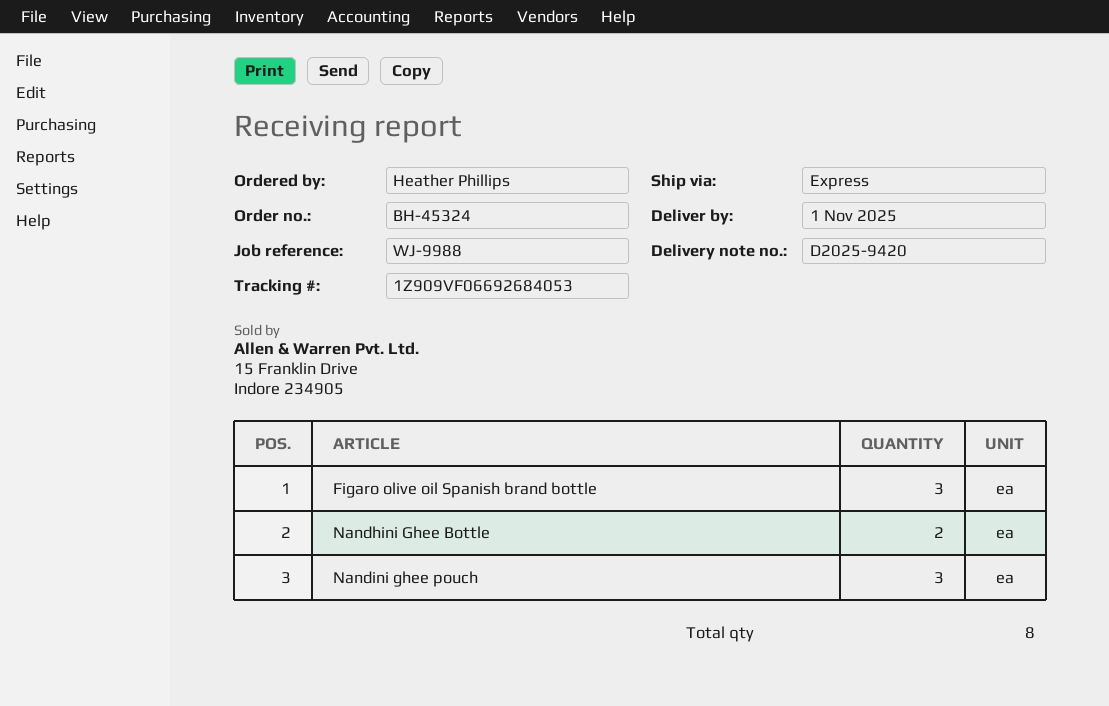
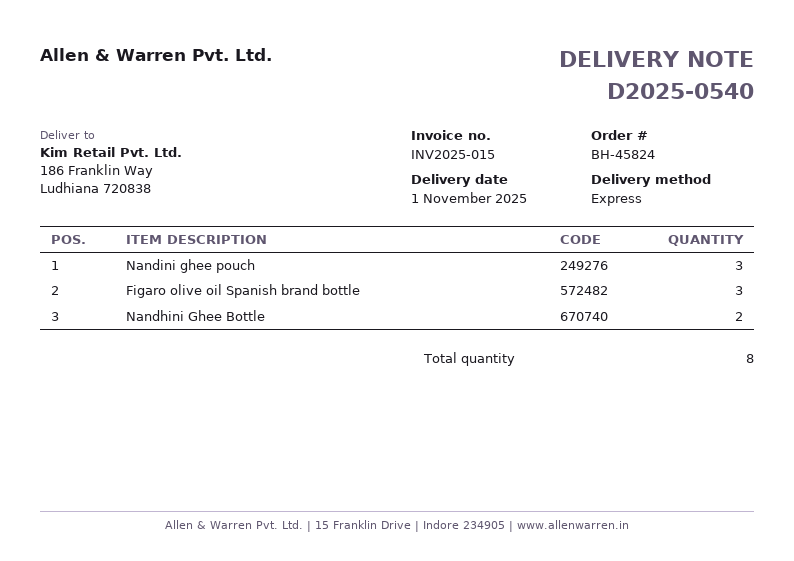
order number: BH-45324 -> BH-45824
delivery note number: D2025-9420 -> D2025-0540

